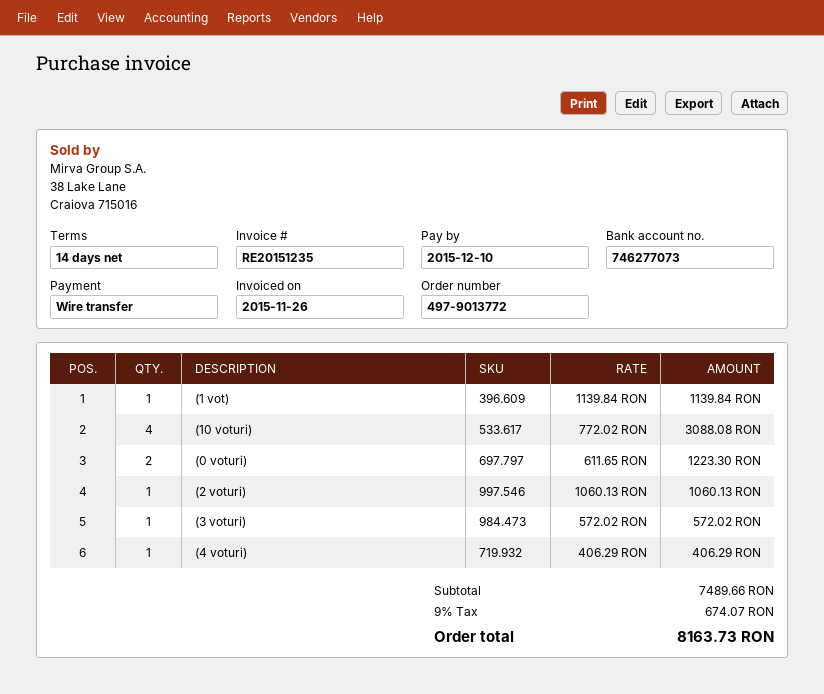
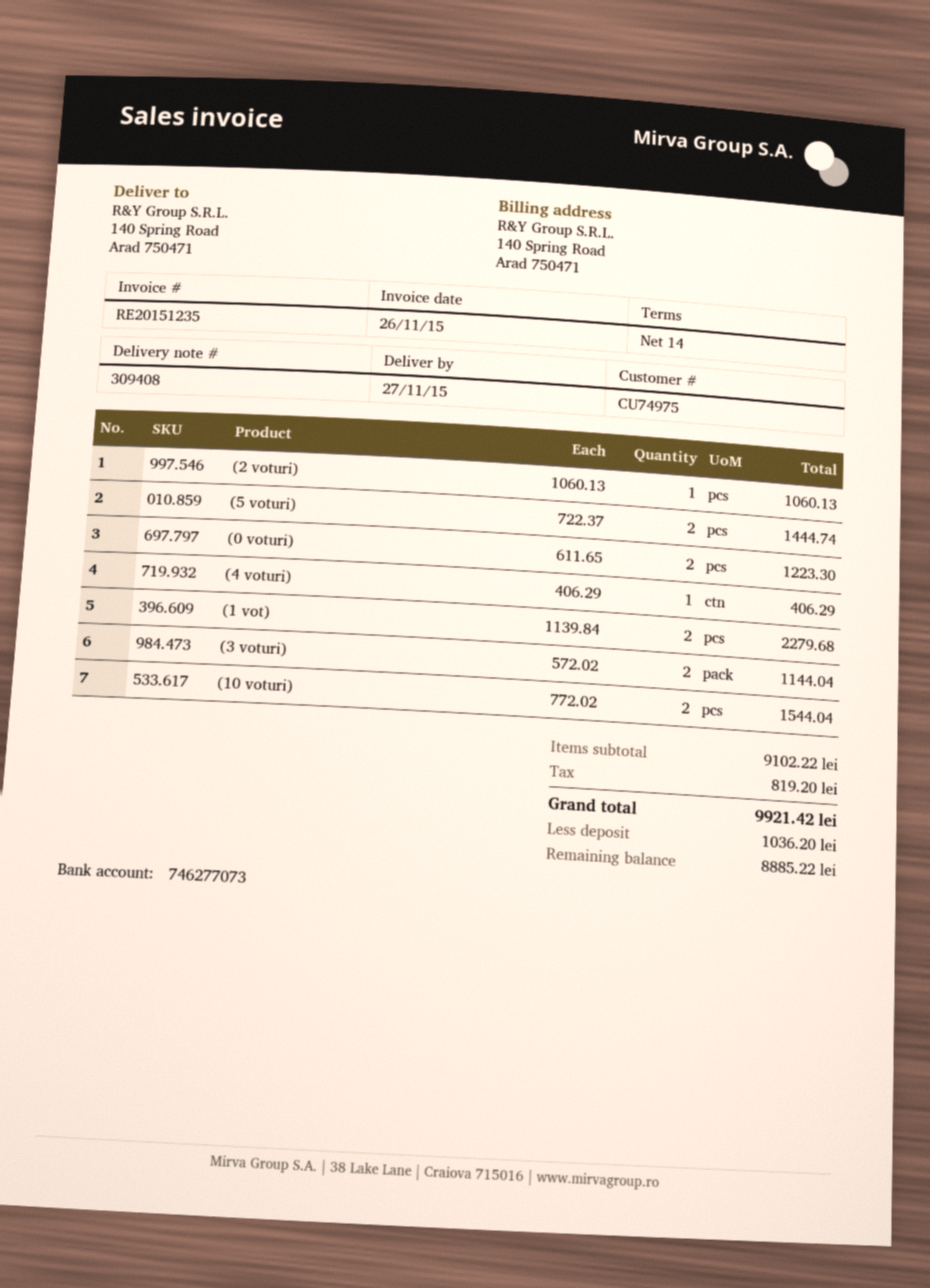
(1 vot): 1 x 1139.84 = 1139.84 -> 2 x 1139.84 = 2279.68
(10 voturi): 4 x 772.02 = 3088.08 -> 2 x 772.02 = 1544.04
(3 voturi): 1 x 572.02 = 572.02 -> 2 x 572.02 = 1144.04
(5 voturi): none -> 2 x 722.37 = 1444.74
subtotal: 7489.66 -> 9102.22
tax: 674.07 -> 819.20
total: 8163.73 -> 9921.42

